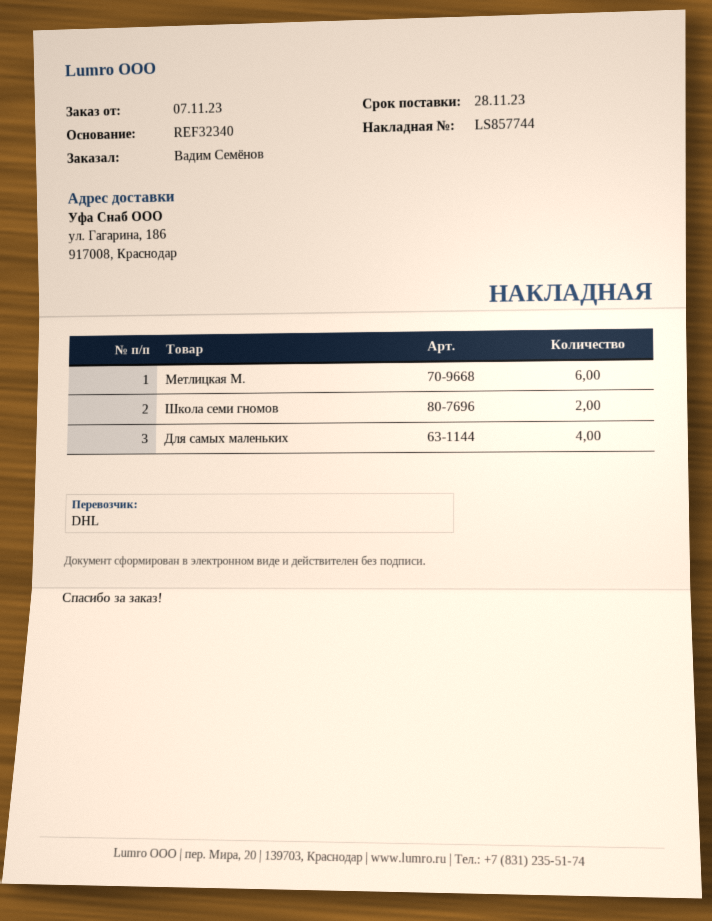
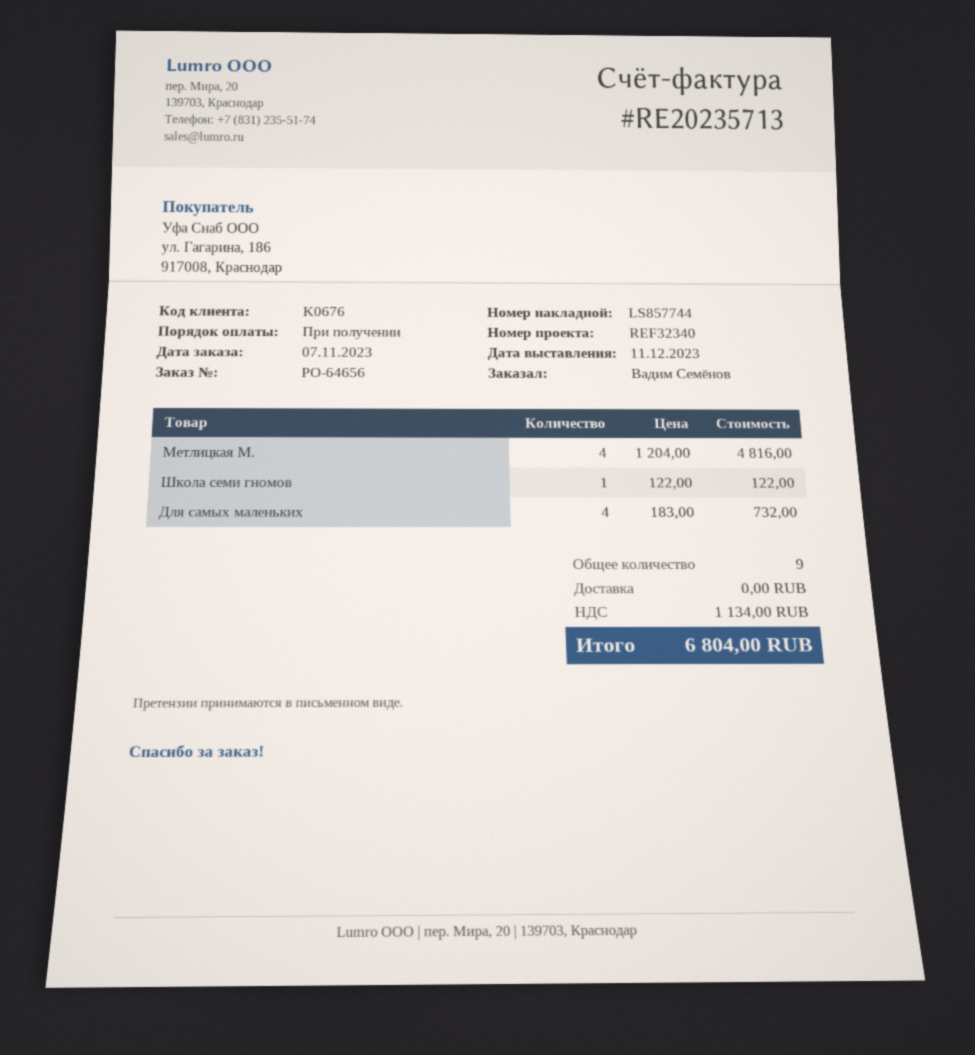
Метлицкая М.: 6 -> 4
Школа семи гномов: 2 -> 1

